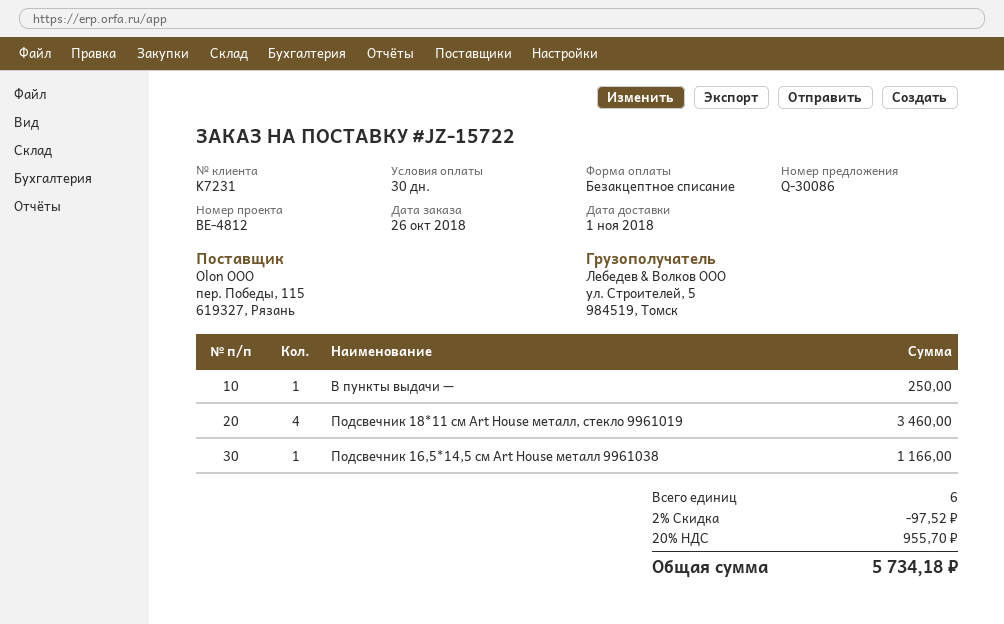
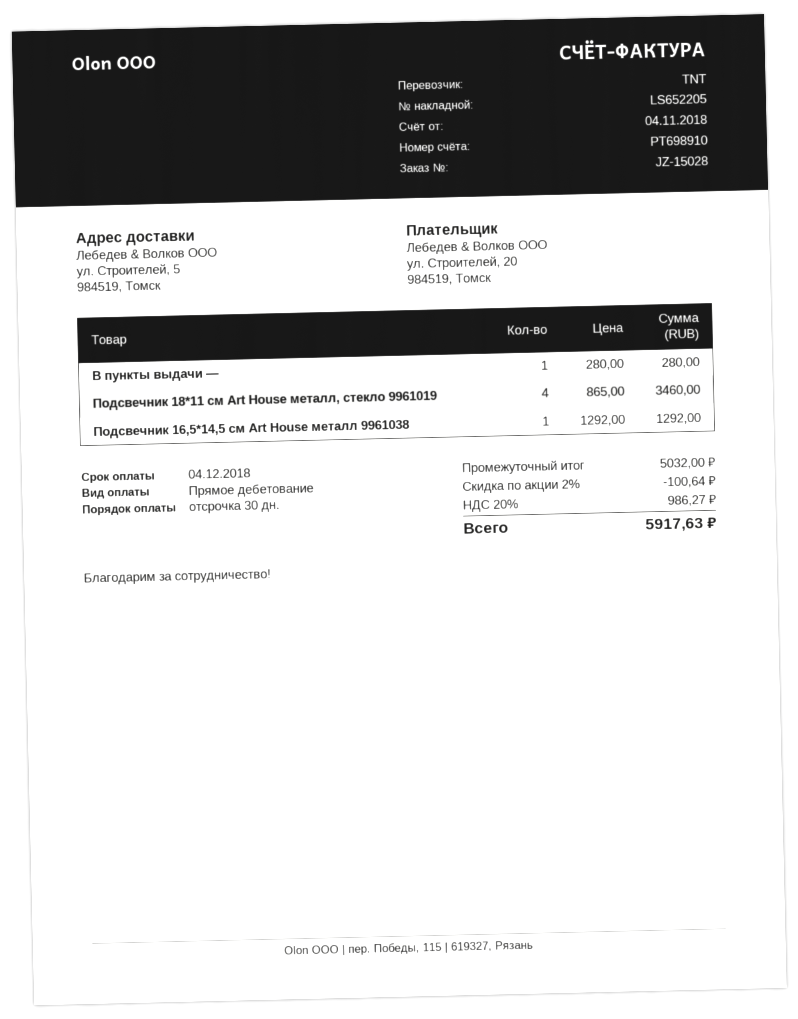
order number: JZ-15722 -> JZ-15028
В пункты выдачи —: 1 for 250.00 -> 1 for 280.00
Подсвечник 16,5*14,5 см Art House металл 9961038: 1 for 1166.00 -> 1 for 1292.00
discount: 2% = 97.52 -> 2% = 100.64
tax: 20% = 955.70 -> 20% = 986.27
total: 5734.18 -> 5917.63

